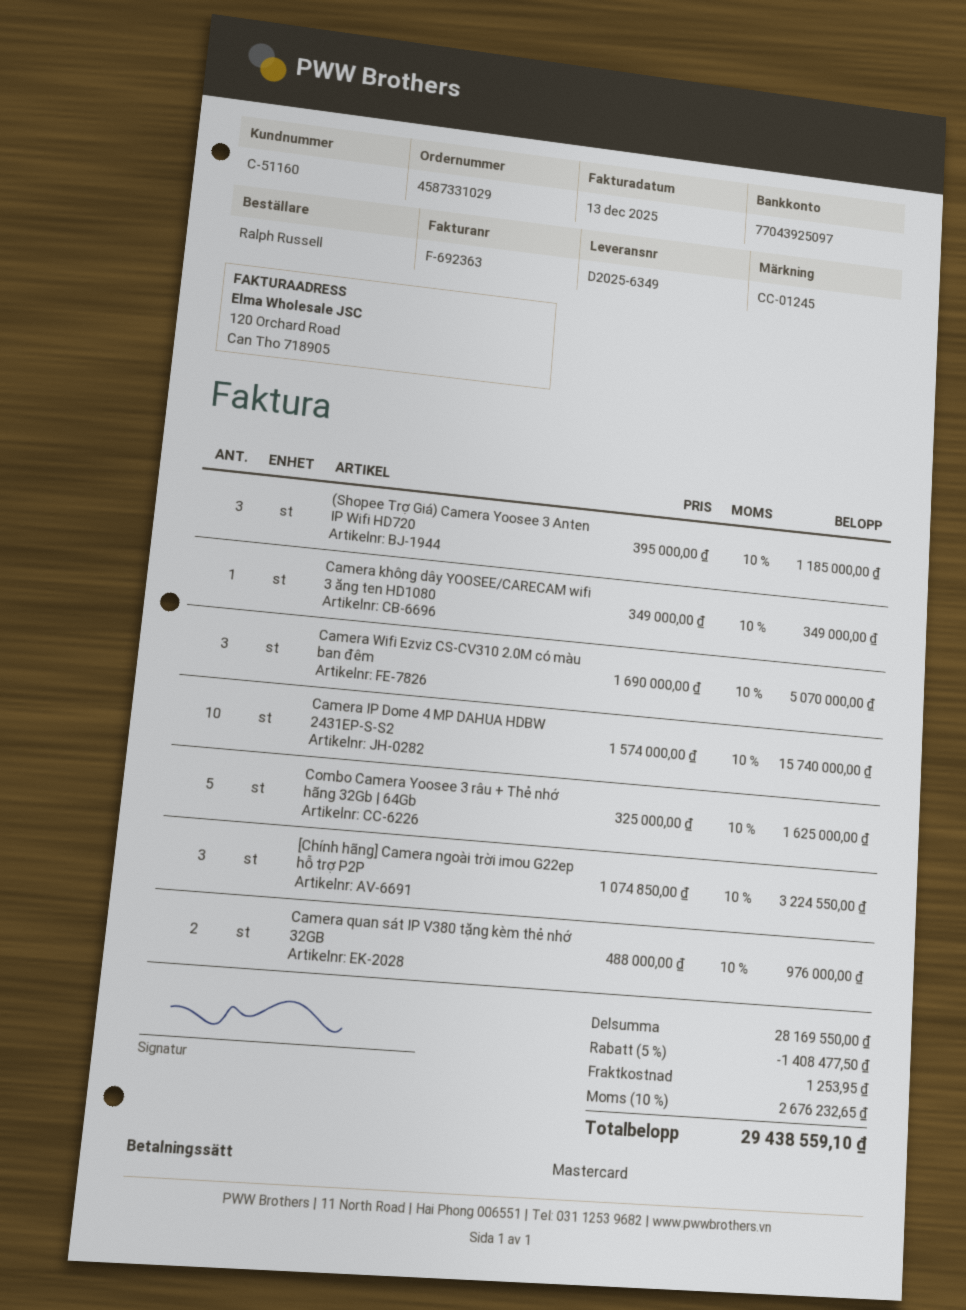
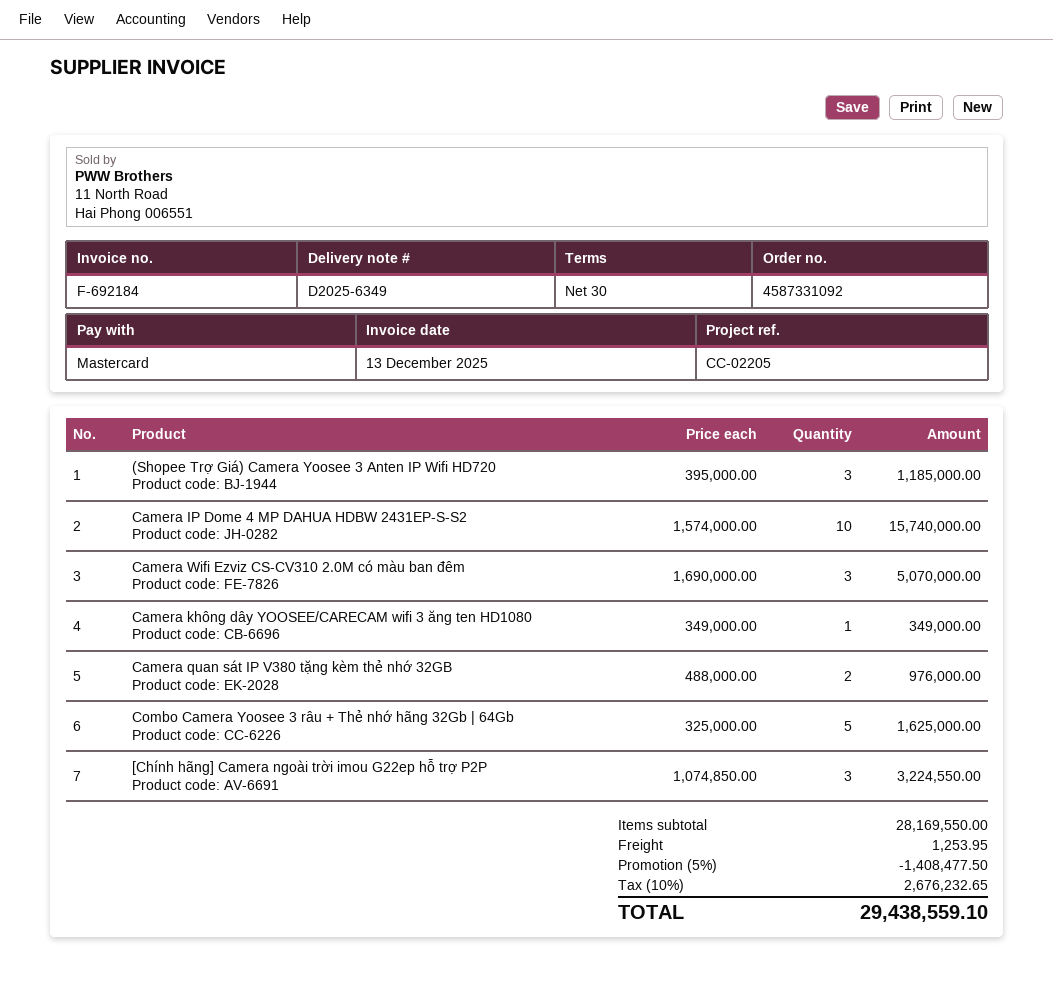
order number: 4587331029 -> 4587331092
invoice number: F-692363 -> F-692184
reference: CC-01245 -> CC-02205

